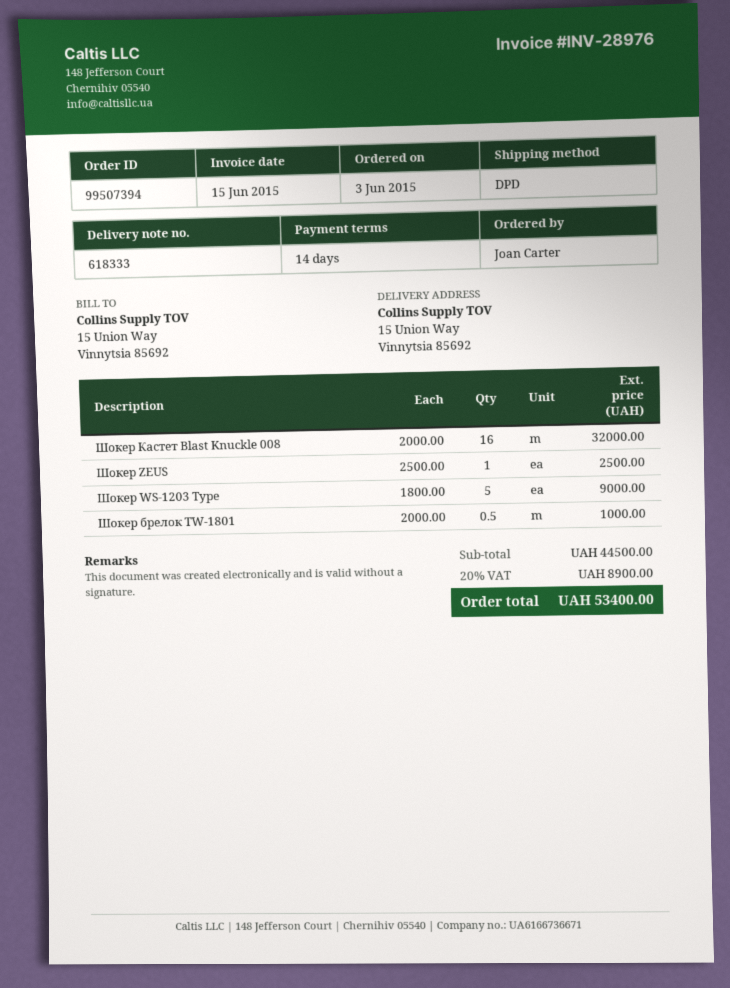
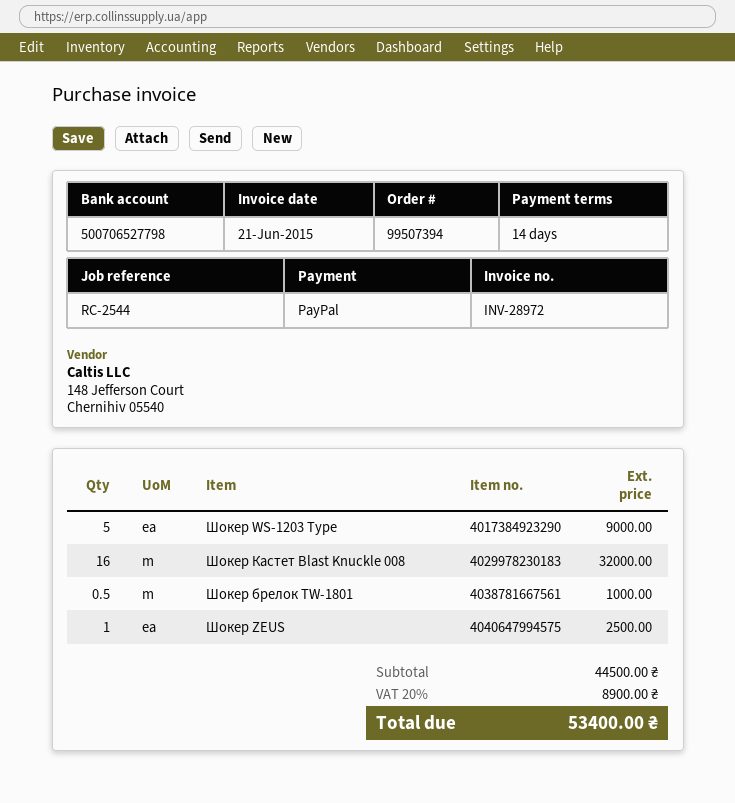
invoice number: INV-28976 -> INV-28972
invoice date: 2015-06-15 -> 2015-06-21

